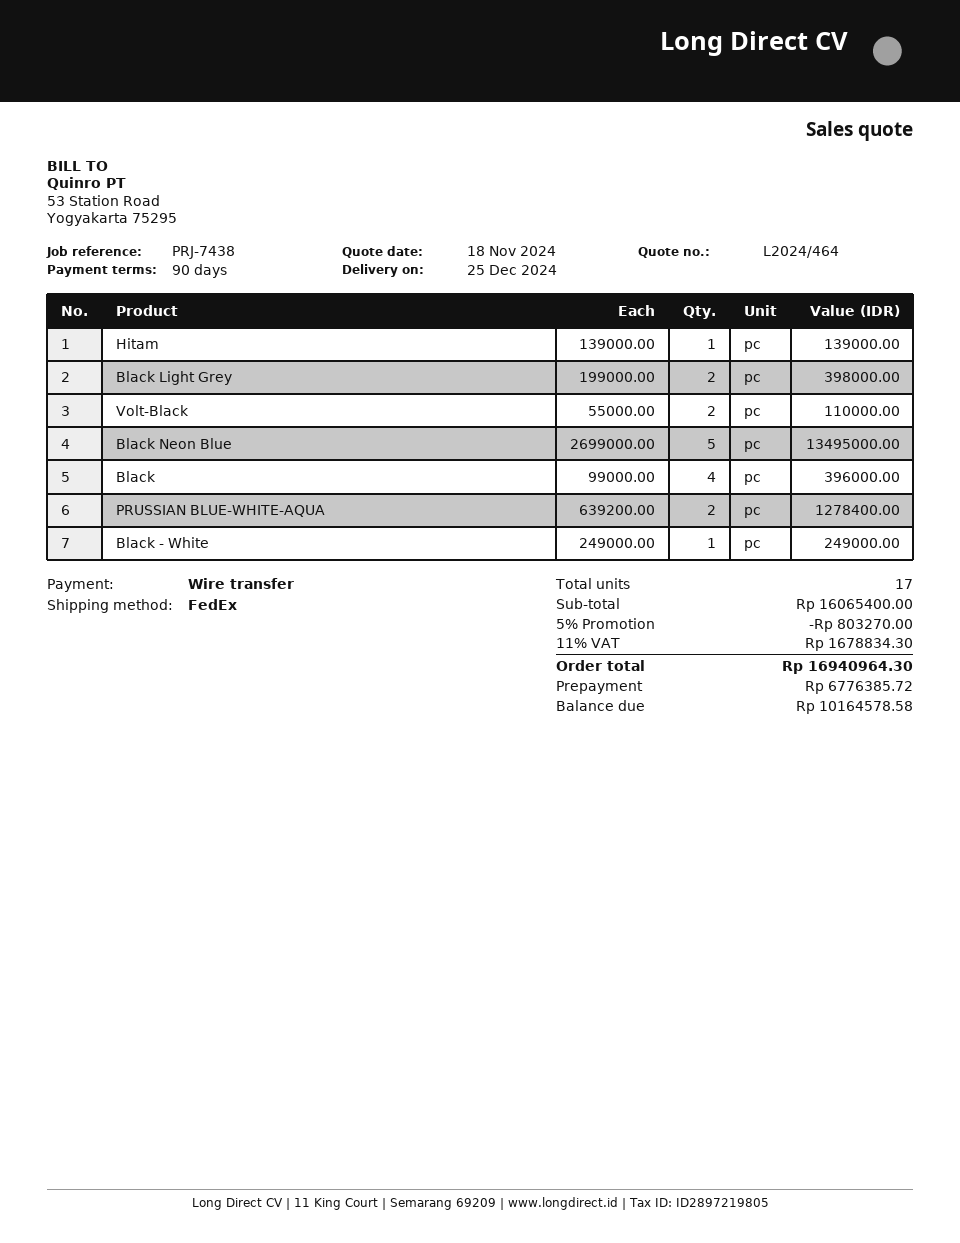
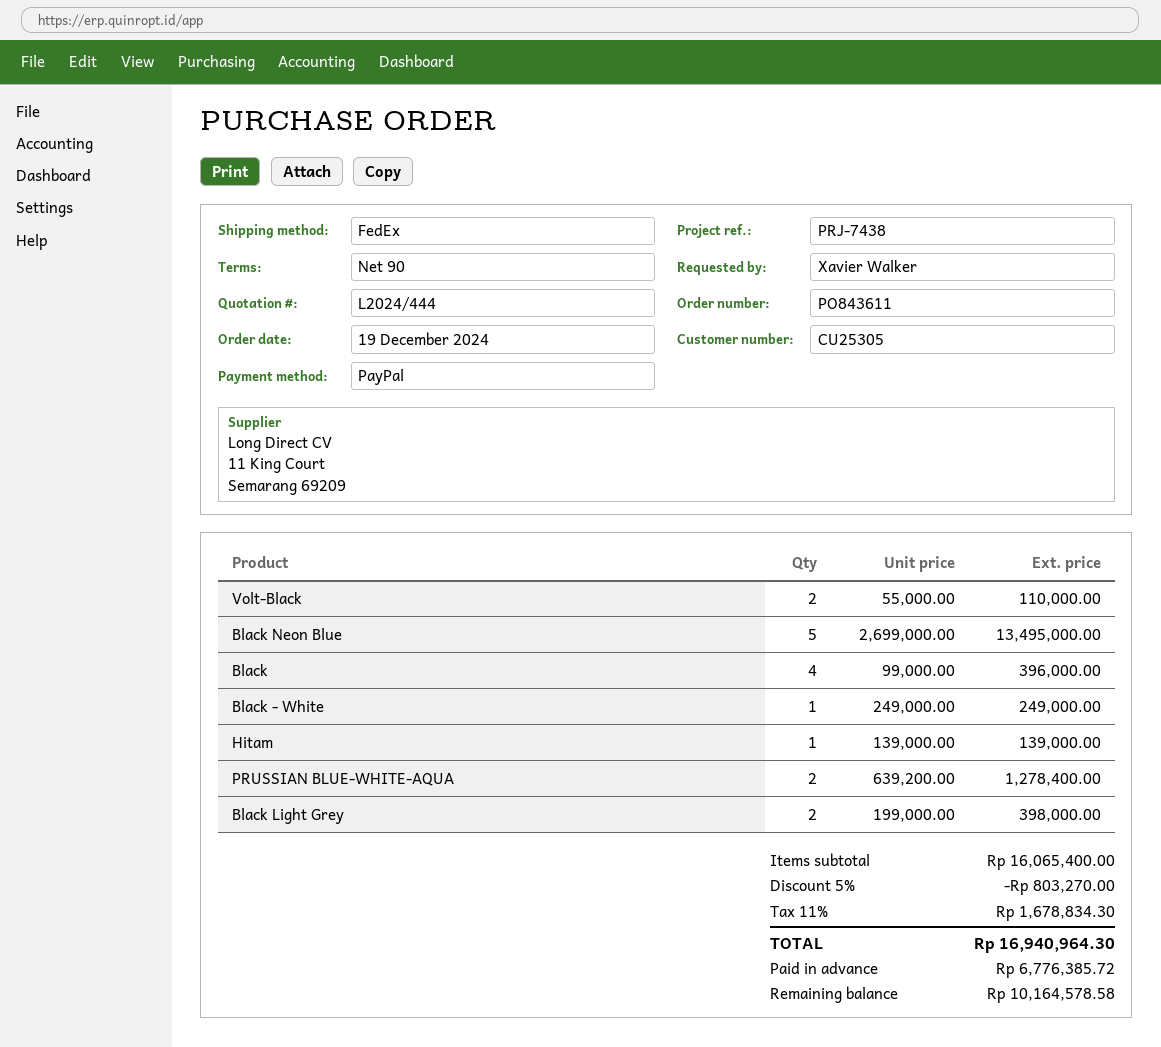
quote number: L2024/464 -> L2024/444
payment method: bank transfer -> PayPal

